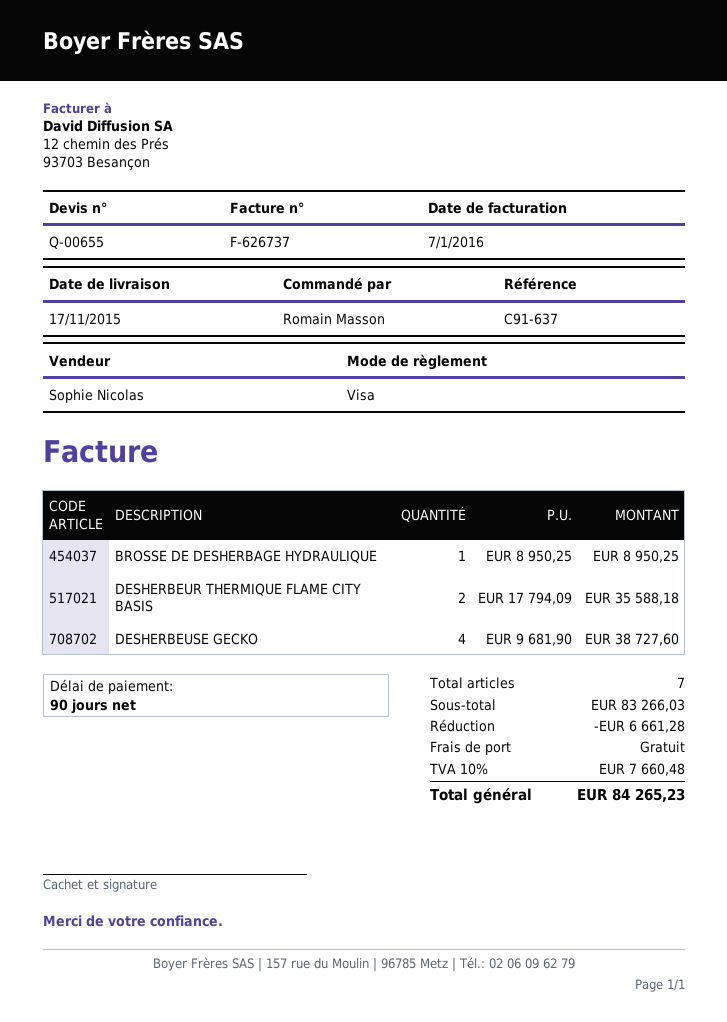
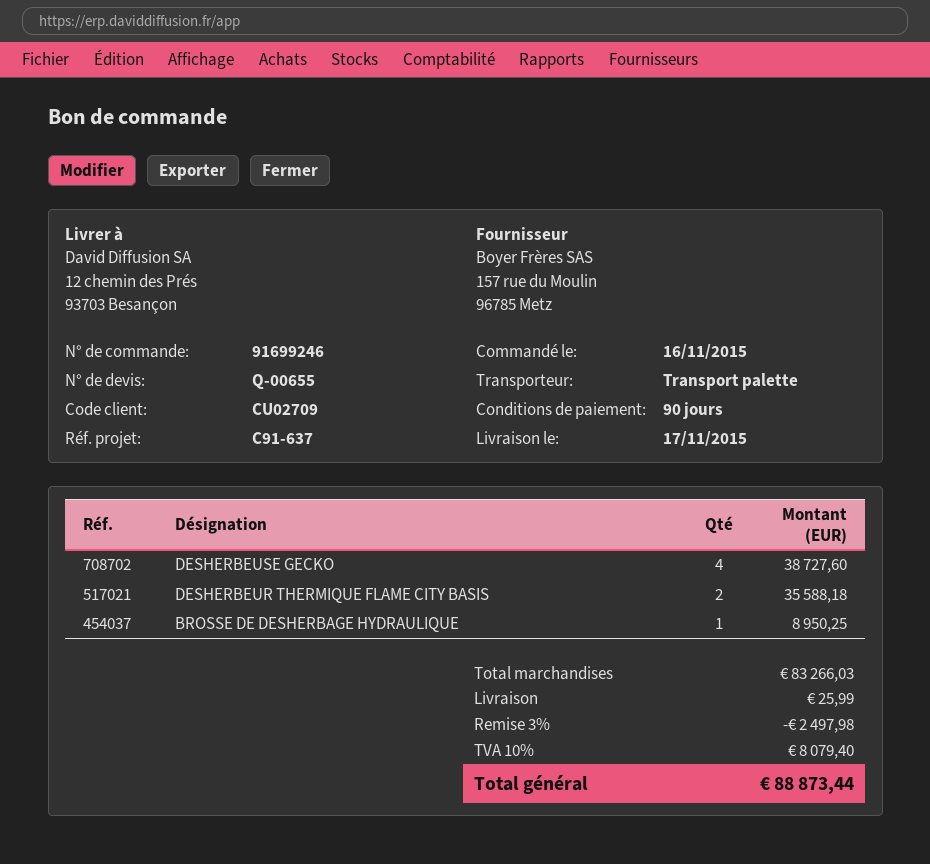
discount: 6661.28 -> 2497.98
shipping: 0.00 -> 25.99
tax: 10% = 7660.48 -> 10% = 8079.40
total: 84265.23 -> 88873.44

